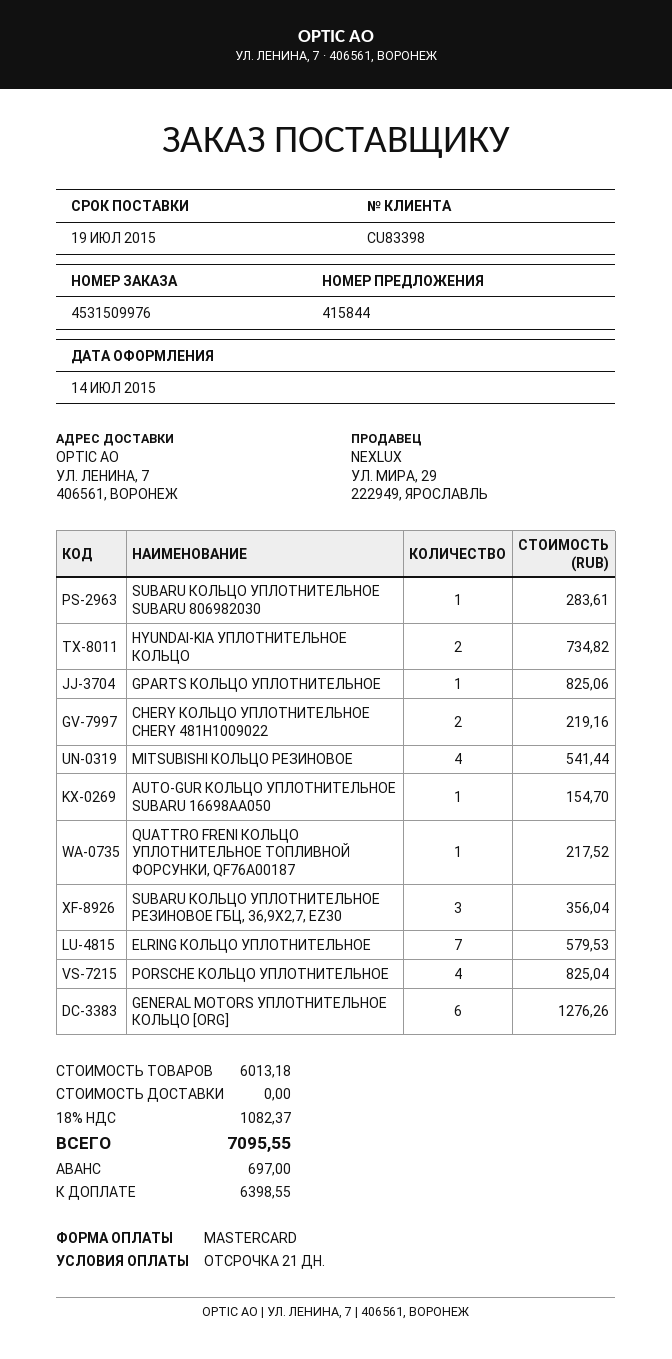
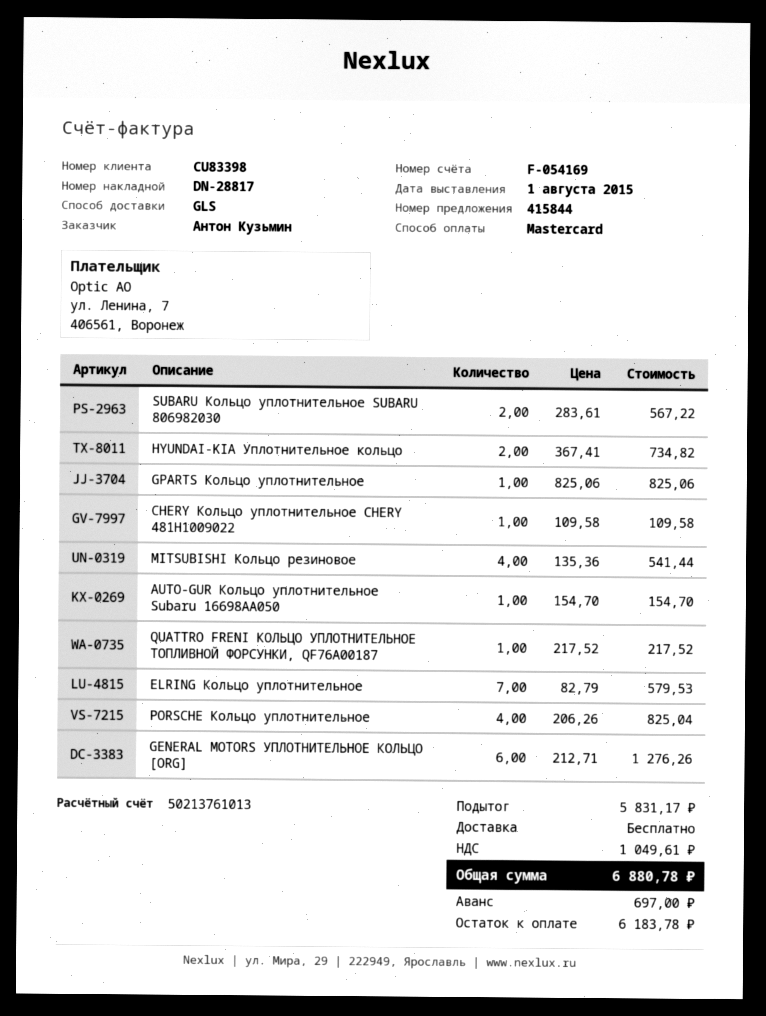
SUBARU КОЛЬЦО УПЛОТНИТЕЛЬНОЕ SUBARU 806982030: 1 for 283.61 -> 2 for 567.22
CHERY КОЛЬЦО УПЛОТНИТЕЛЬНОЕ CHERY 481H1009022: 2 for 219.16 -> 1 for 109.58
SUBARU КОЛЬЦО УПЛОТНИТЕЛЬНОЕ РЕЗИНОВОЕ ГБЦ, 36,9Х2,7, EZ30: 3 for 356.04 -> none
subtotal: 6013.18 -> 5831.17
tax: 1082.37 -> 1049.61
total: 7095.55 -> 6880.78
balance: 6398.55 -> 6183.78

